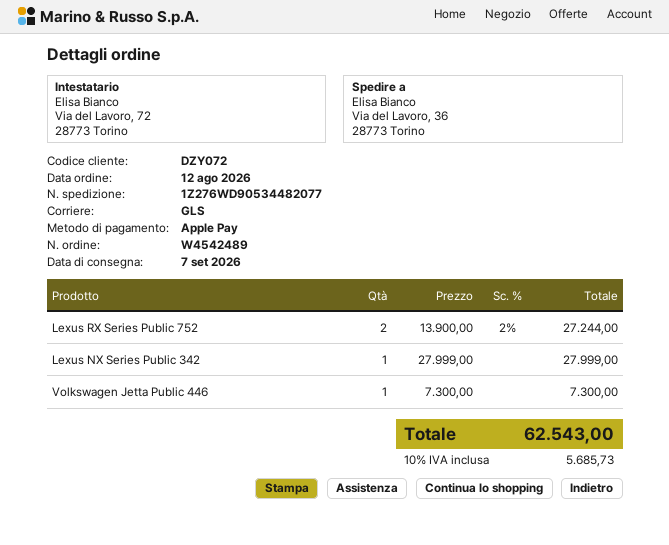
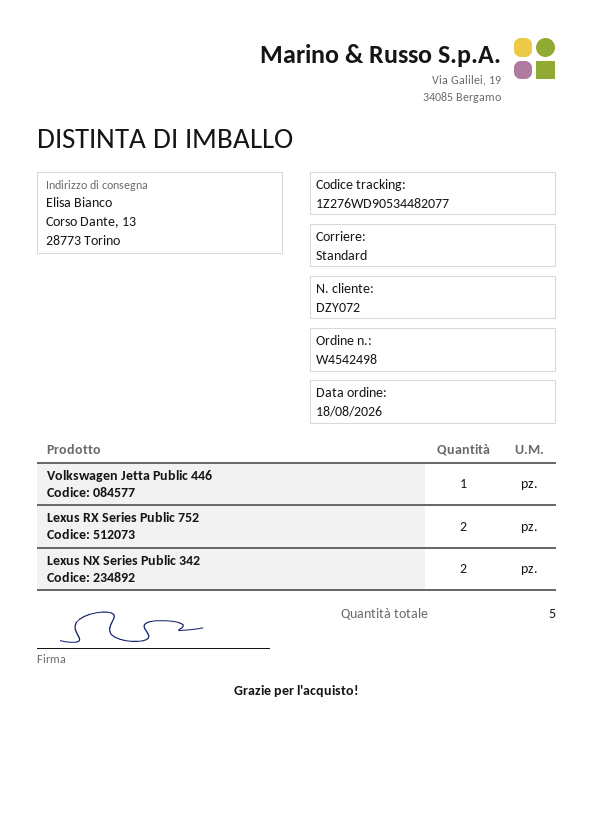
order number: W4542489 -> W4542498
order date: 2026-08-12 -> 2026-08-18
shipping method: GLS -> standard
ship to: Via del Lavoro, 36, 28773 Torino -> Corso Dante, 13, 28773 Torino
Lexus NX Series Public 342: 1 -> 2

